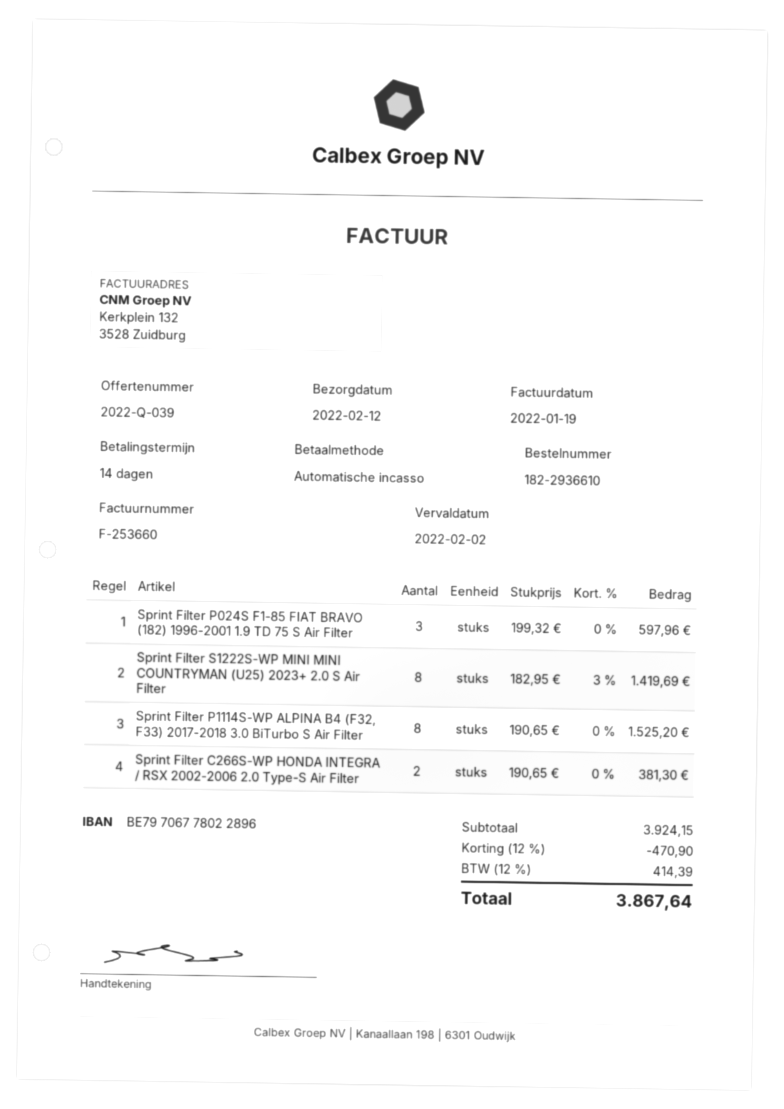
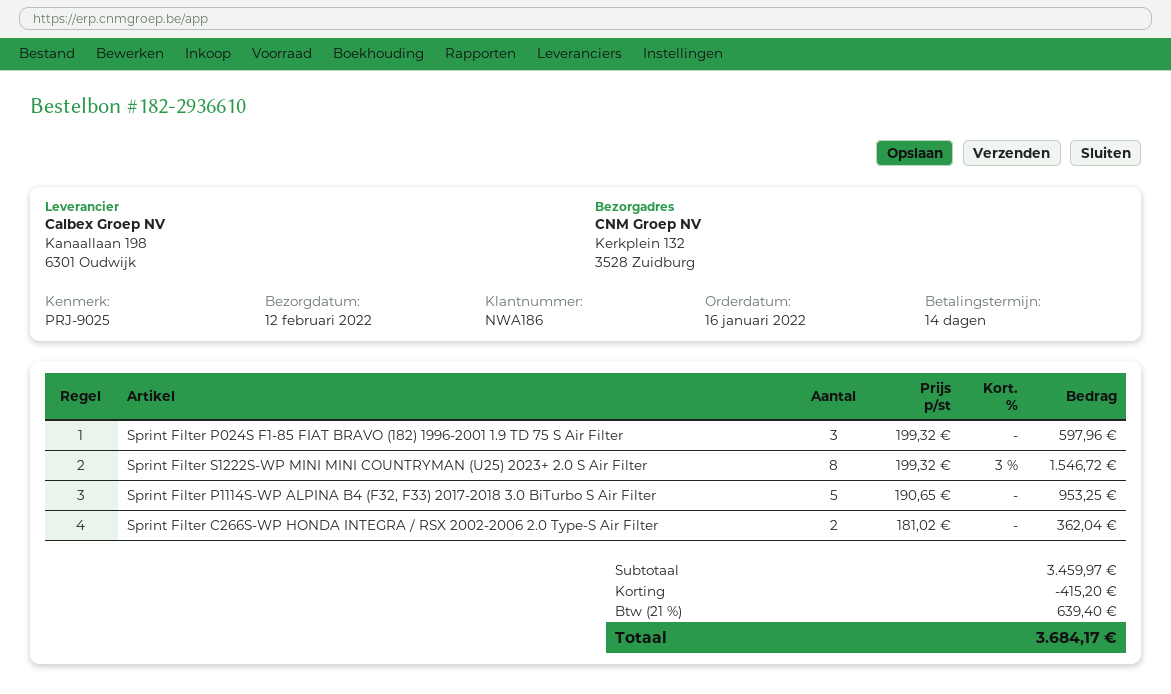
Sprint Filter S1222S-WP MINI MINI COUNTRYMAN (U25) 2023+ 2.0 S Air Filter: 8 x 182.95 - 3% = 1419.69 -> 8 x 199.32 - 3% = 1546.72
Sprint Filter P1114S-WP ALPINA B4 (F32, F33) 2017-2018 3.0 BiTurbo S Air Filter: 8 x 190.65 = 1525.20 -> 5 x 190.65 = 953.25
Sprint Filter C266S-WP HONDA INTEGRA / RSX 2002-2006 2.0 Type-S Air Filter: 2 x 190.65 = 381.30 -> 2 x 181.02 = 362.04
subtotal: 3924.15 -> 3459.97
discount: 470.90 -> 415.20
tax: 12% = 414.39 -> 21% = 639.40
total: 3867.64 -> 3684.17

